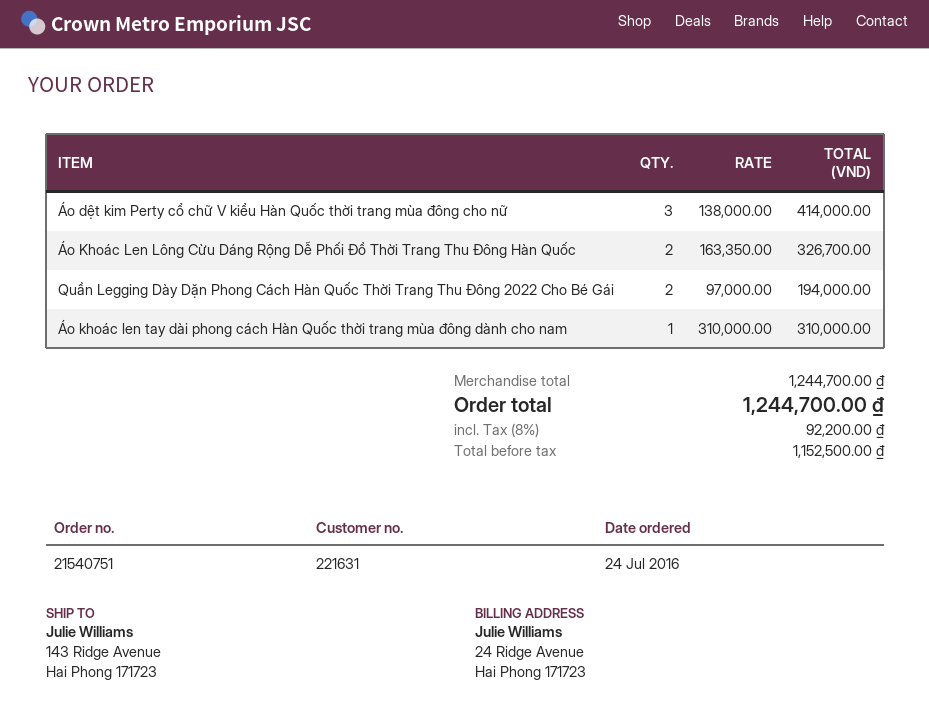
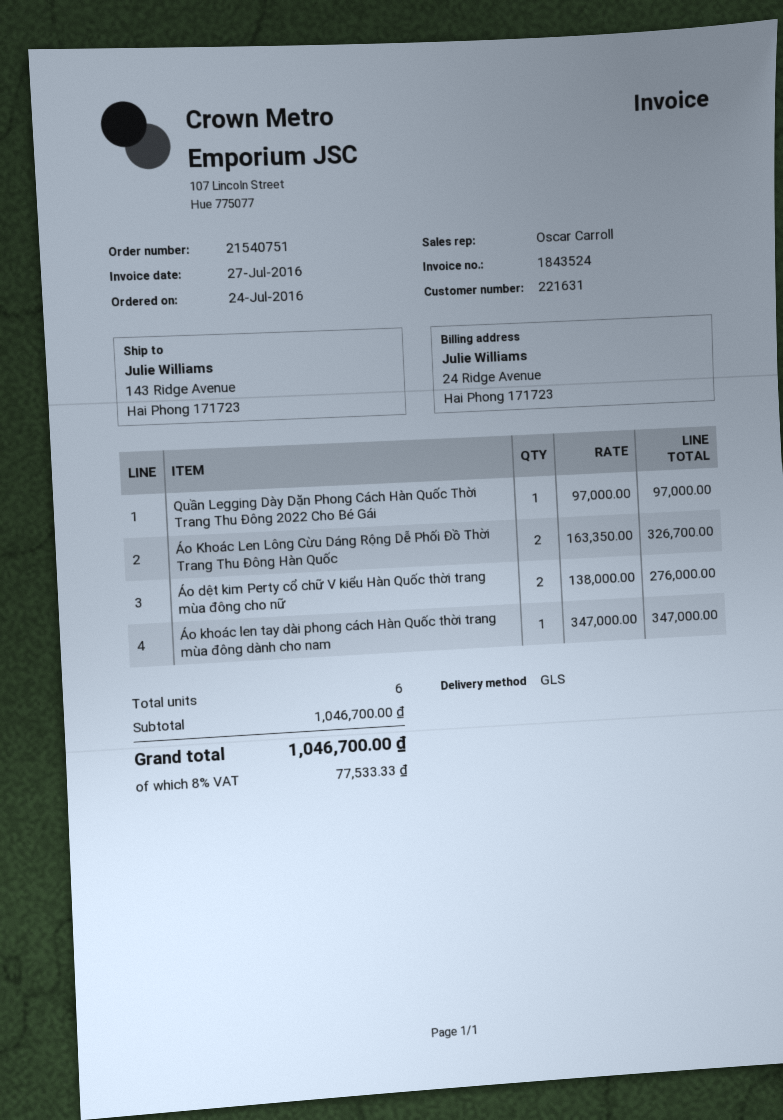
Áo dệt kim Perty cổ chữ V kiểu Hàn Quốc thời trang mùa đông cho nữ: 3 x 138000.00 = 414000.00 -> 2 x 138000.00 = 276000.00
Quần Legging Dày Dặn Phong Cách Hàn Quốc Thời Trang Thu Đông 2022 Cho Bé Gái: 2 x 97000.00 = 194000.00 -> 1 x 97000.00 = 97000.00
Áo khoác len tay dài phong cách Hàn Quốc thời trang mùa đông dành cho nam: 1 x 310000.00 = 310000.00 -> 1 x 347000.00 = 347000.00
subtotal: 1244700.00 -> 1046700.00
tax: 8% = 92200.00 -> 8% = 77533.33
total: 1244700.00 -> 1046700.00

